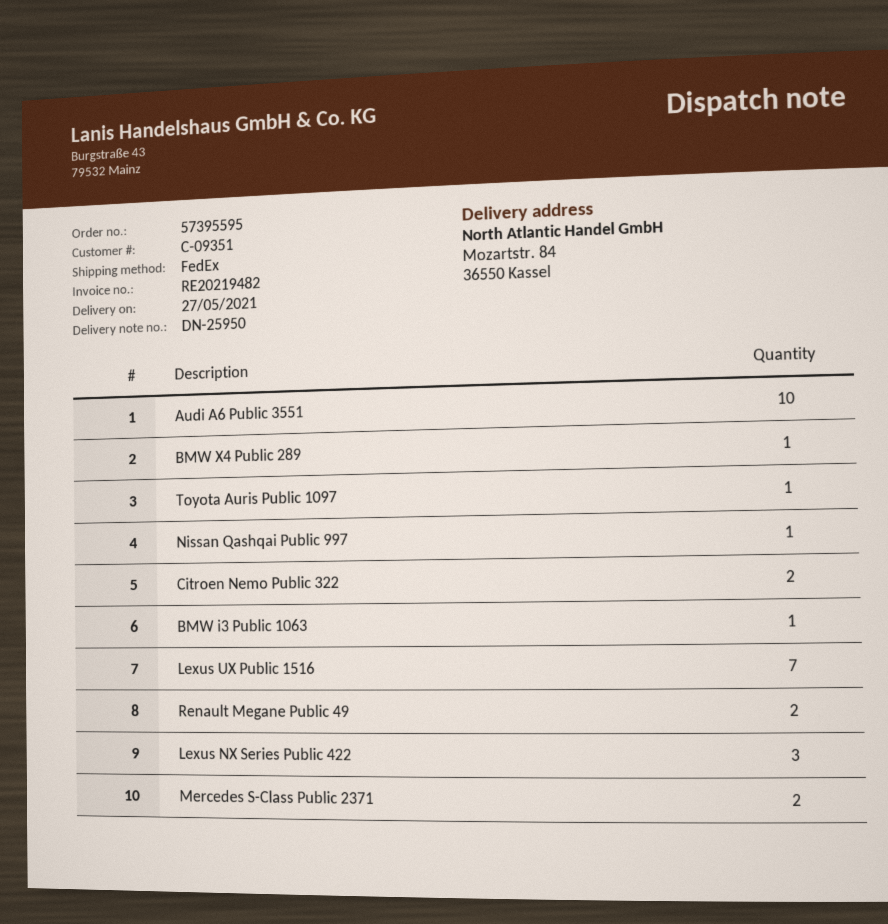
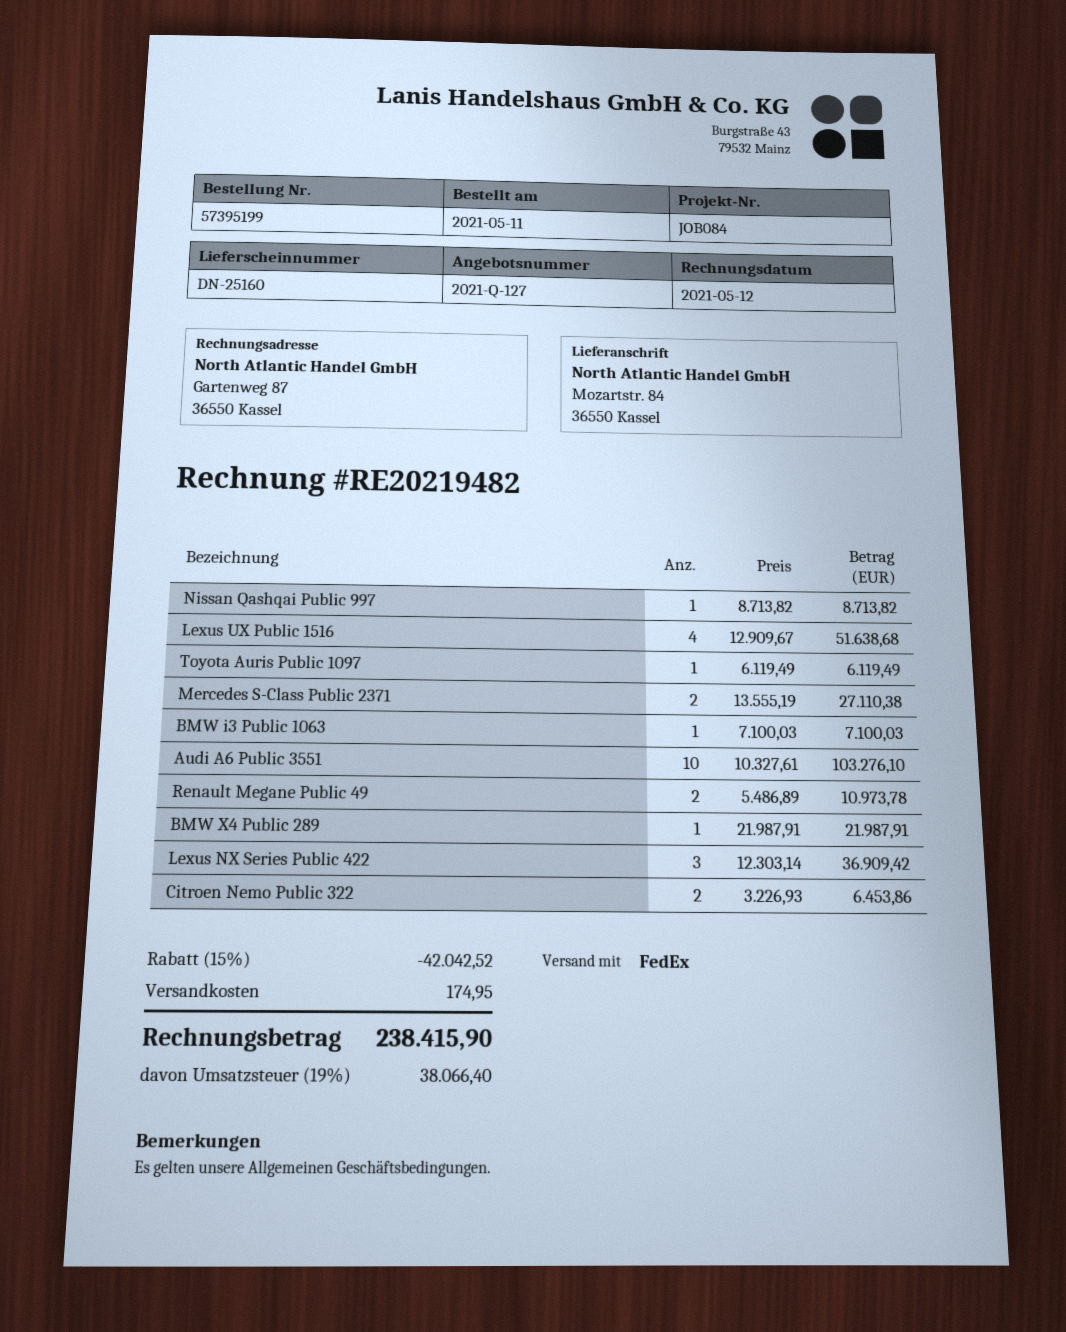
order number: 57395595 -> 57395199
delivery note number: DN-25950 -> DN-25160
Lexus UX Public 1516: 7 -> 4

